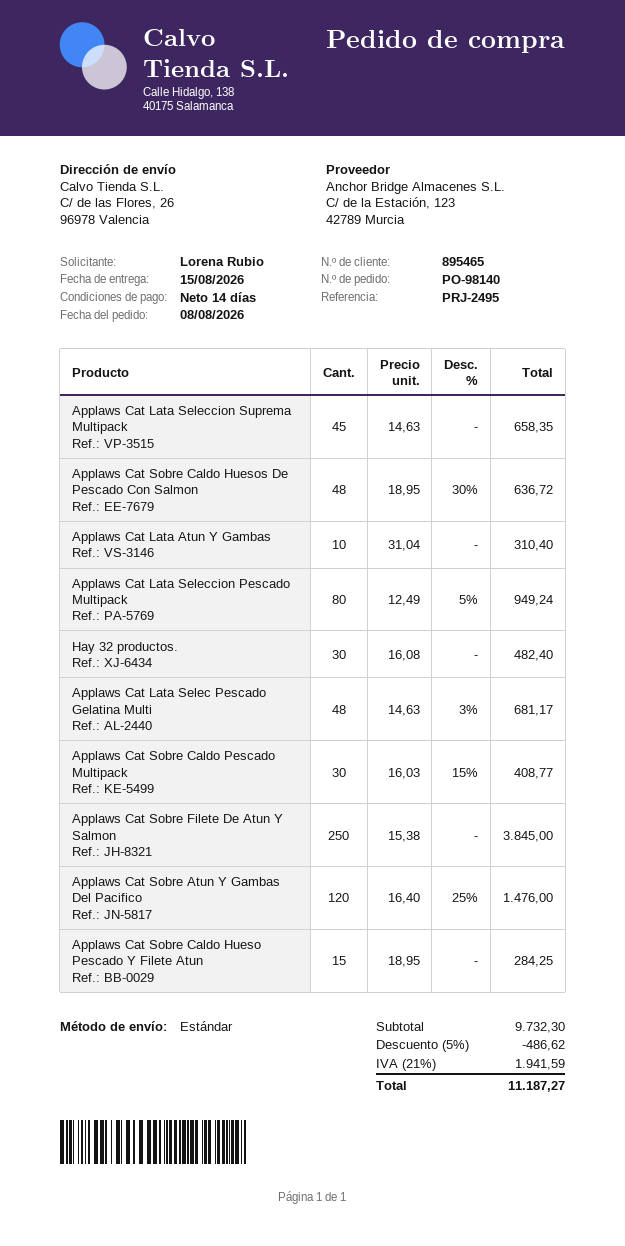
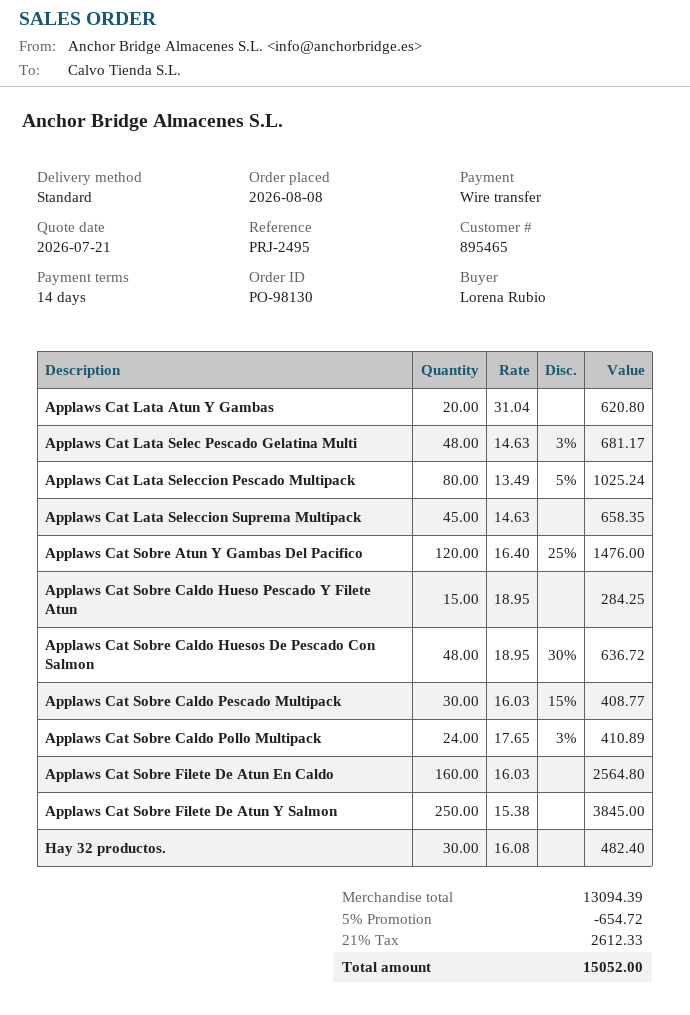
order number: PO-98140 -> PO-98130
Applaws Cat Lata Atun Y Gambas: 10 x 31.04 = 310.40 -> 20 x 31.04 = 620.80
Applaws Cat Lata Seleccion Pescado Multipack: 80 x 12.49 - 5% = 949.24 -> 80 x 13.49 - 5% = 1025.24
Applaws Cat Sobre Caldo Pollo Multipack: none -> 24 x 17.65 - 3% = 410.89
Applaws Cat Sobre Filete De Atun En Caldo: none -> 160 x 16.03 = 2564.80
subtotal: 9732.30 -> 13094.39
discount: 5% = 486.62 -> 5% = 654.72
tax: 21% = 1941.59 -> 21% = 2612.33
total: 11187.27 -> 15052.00

